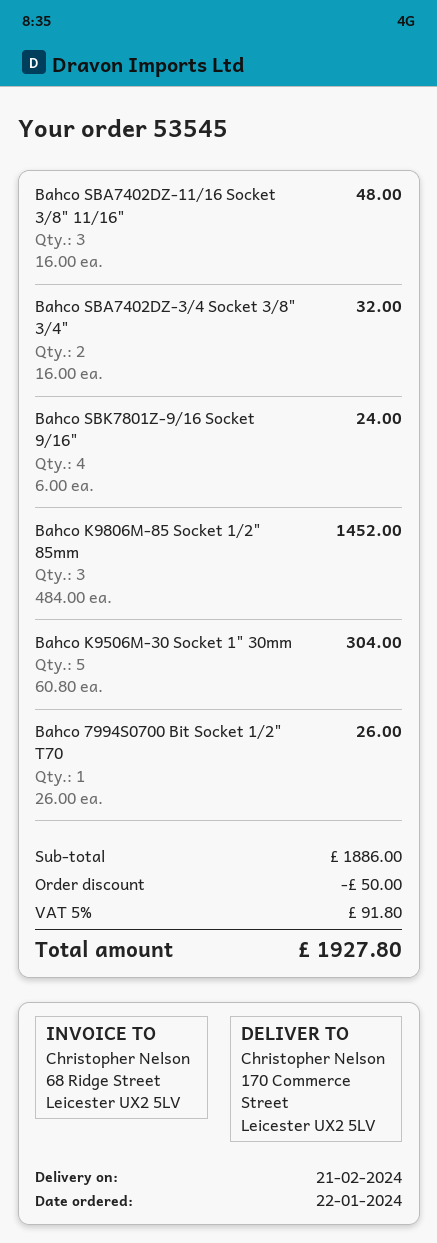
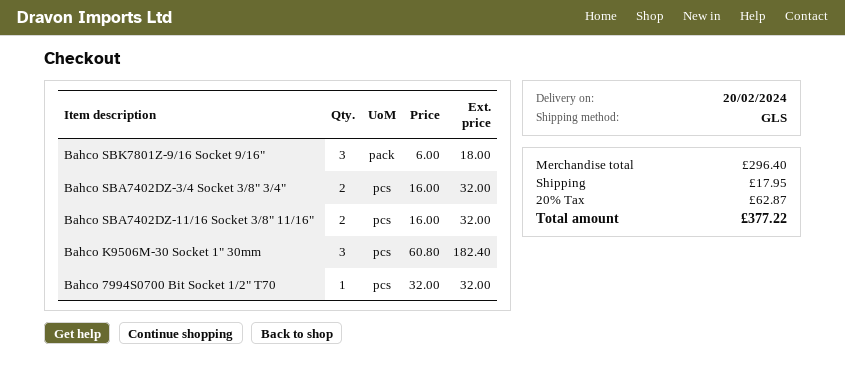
delivery date: 2024-02-21 -> 2024-02-20
Bahco SBA7402DZ-11/16 Socket 3/8" 11/16": 3 x 16.00 = 48.00 -> 2 x 16.00 = 32.00
Bahco SBK7801Z-9/16 Socket 9/16": 4 x 6.00 = 24.00 -> 3 x 6.00 = 18.00
Bahco K9806M-85 Socket 1/2" 85mm: 3 x 484.00 = 1452.00 -> none
Bahco K9506M-30 Socket 1" 30mm: 5 x 60.80 = 304.00 -> 3 x 60.80 = 182.40
Bahco 7994S0700 Bit Socket 1/2" T70: 1 x 26.00 = 26.00 -> 1 x 32.00 = 32.00
subtotal: 1886.00 -> 296.40
discount: 50.00 -> none
shipping: none -> 17.95
tax: 5% = 91.80 -> 20% = 62.87
total: 1927.80 -> 377.22

